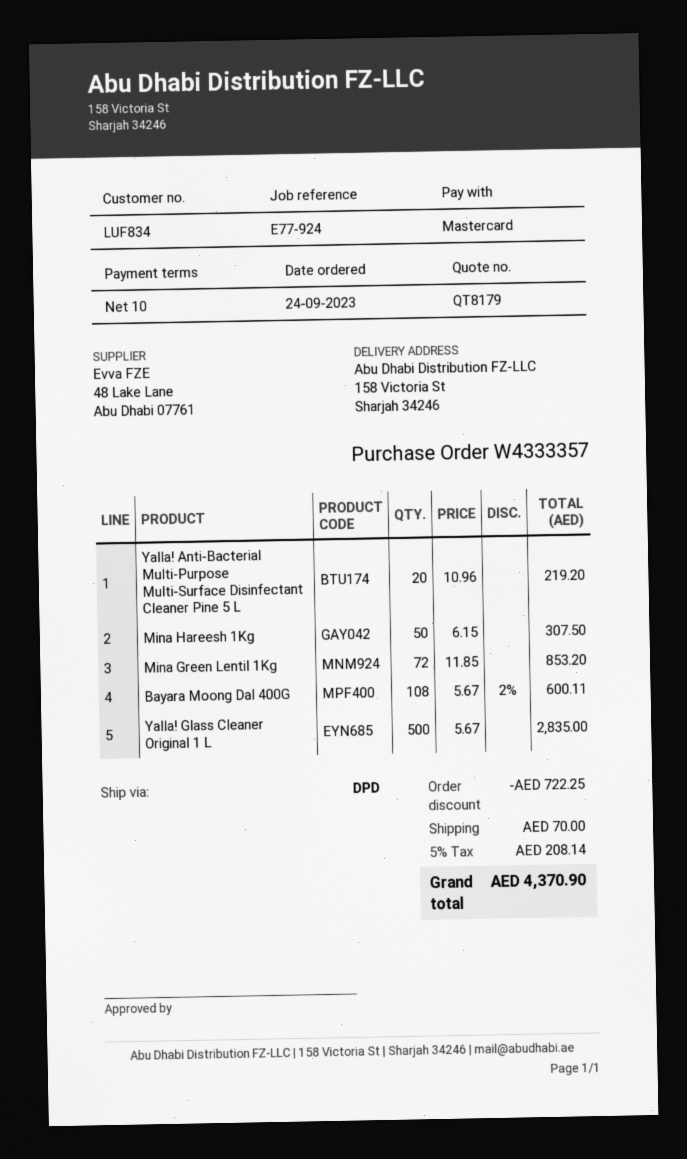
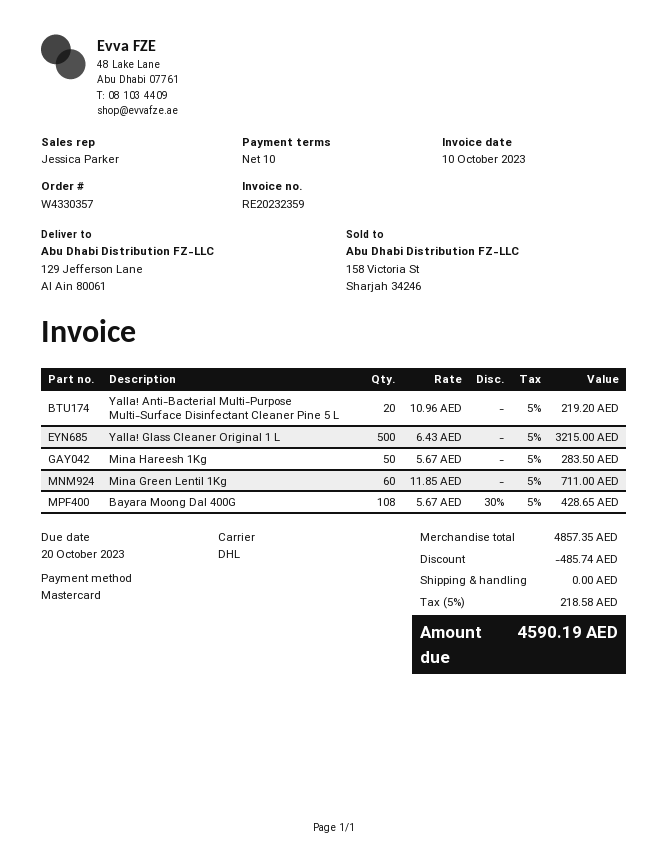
order number: W4333357 -> W4330357
shipping method: DPD -> DHL
ship to: 158 Victoria St, Sharjah 34246 -> 129 Jefferson Lane, Al Ain 80061
Mina Hareesh 1Kg: 50 x 6.15 = 307.50 -> 50 x 5.67 = 283.50
Mina Green Lentil 1Kg: 72 x 11.85 = 853.20 -> 60 x 11.85 = 711.00
Bayara Moong Dal 400G: 108 x 5.67 - 2% = 600.11 -> 108 x 5.67 - 30% = 428.65
Yalla! Glass Cleaner Original 1 L: 500 x 5.67 = 2835.00 -> 500 x 6.43 = 3215.00
discount: 722.25 -> 485.74
shipping: 70.00 -> 0.00
tax: 5% = 208.14 -> 5% = 218.58
total: 4370.90 -> 4590.19

